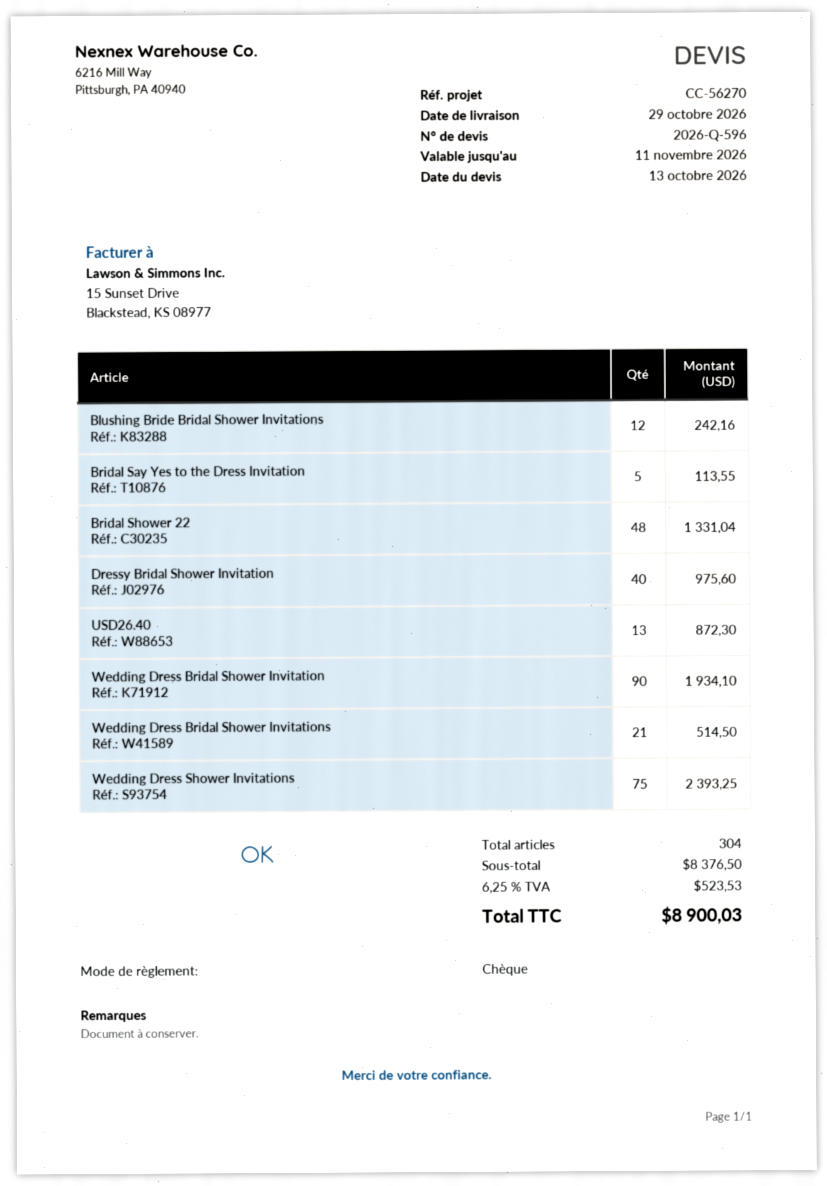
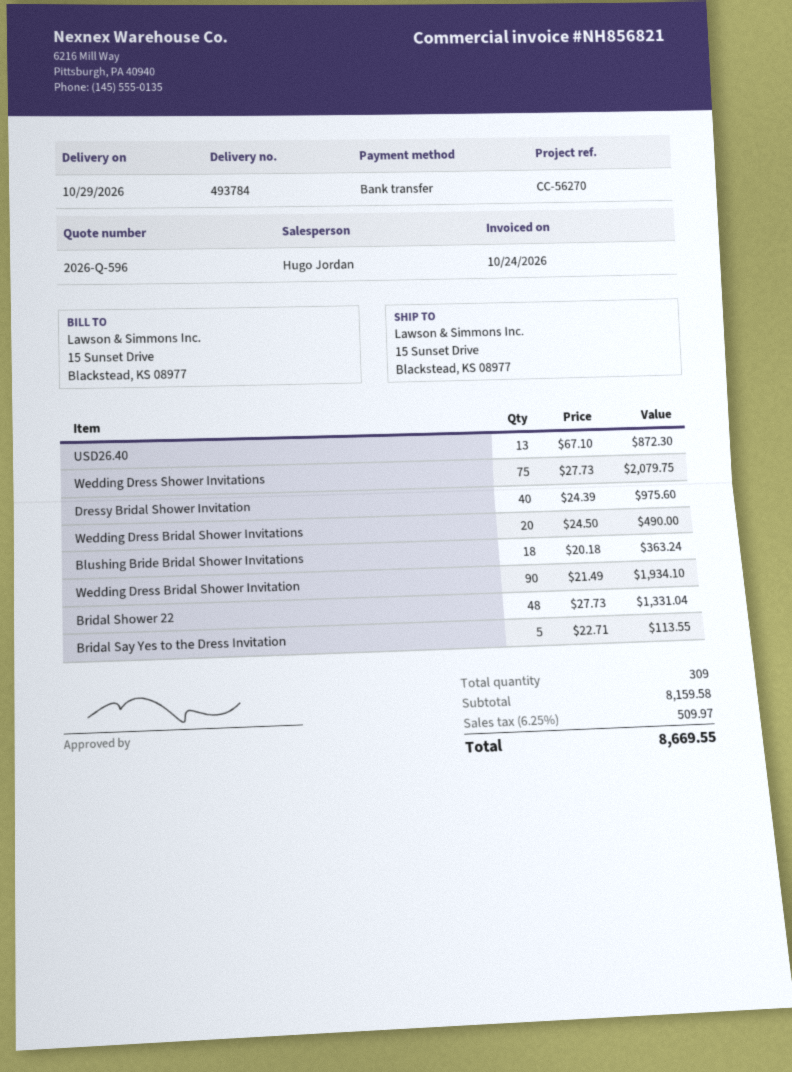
payment method: cheque -> bank transfer
Blushing Bride Bridal Shower Invitations: 12 for 242.16 -> 18 for 363.24
Wedding Dress Bridal Shower Invitations: 21 for 514.50 -> 20 for 490.00
Wedding Dress Shower Invitations: 75 for 2393.25 -> 75 for 2079.75
total quantity: 304 -> 309
subtotal: 8376.50 -> 8159.58
tax: 6.25% = 523.53 -> 6.25% = 509.97
total: 8900.03 -> 8669.55

